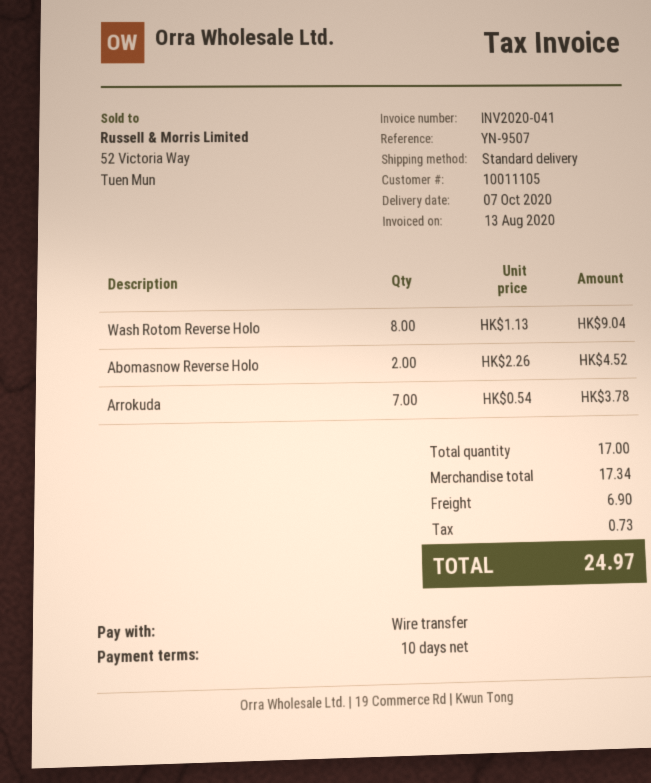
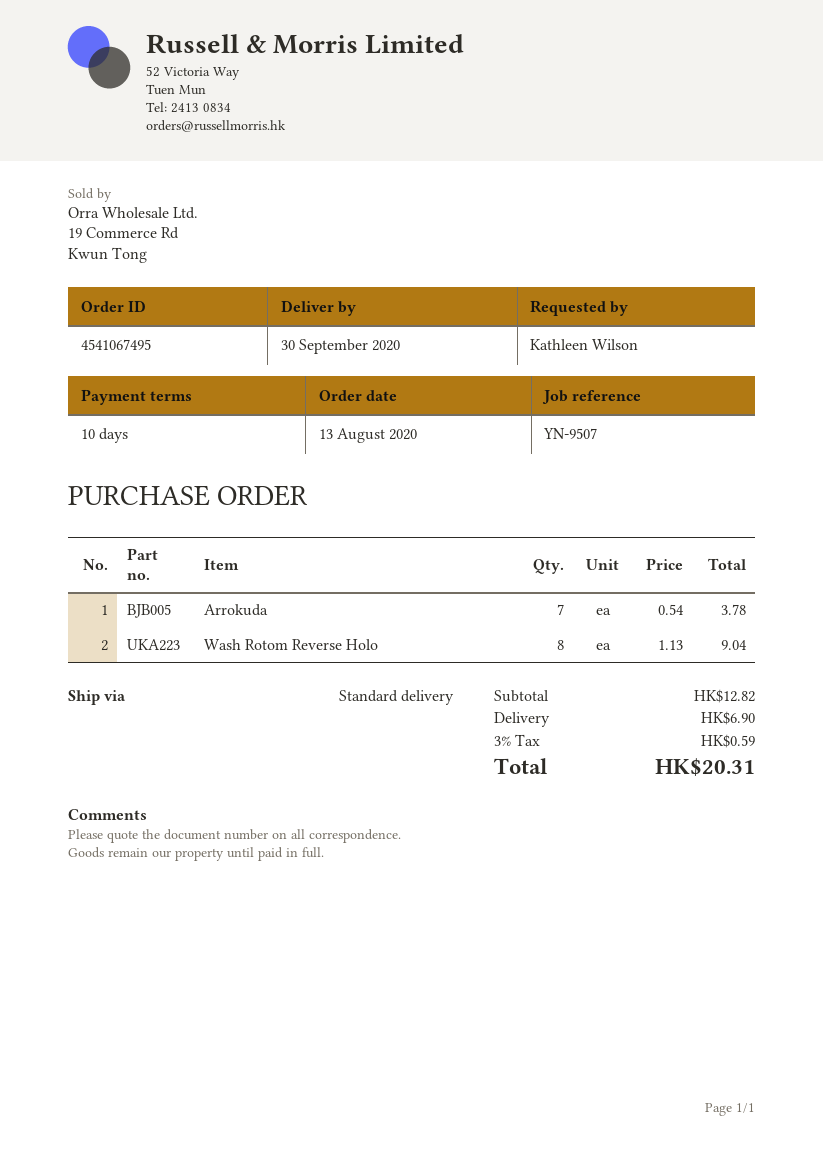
delivery date: 2020-10-07 -> 2020-09-30
Abomasnow Reverse Holo: 2 x 2.26 = 4.52 -> none
subtotal: 17.34 -> 12.82
tax: 0.73 -> 0.59
total: 24.97 -> 20.31

